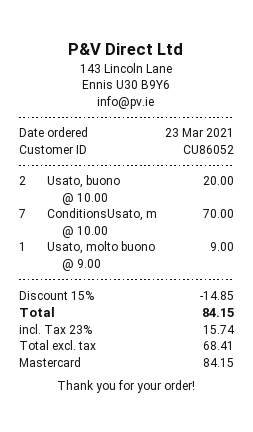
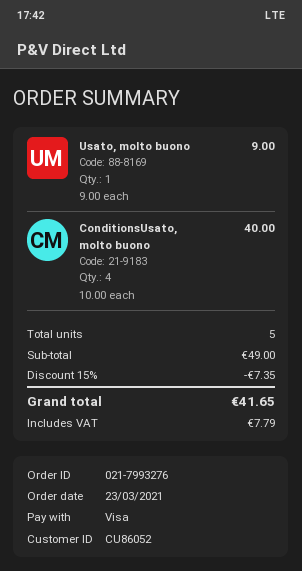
payment method: Mastercard -> Visa
Usato, buono: 2 x 10.00 = 20.00 -> none
ConditionsUsato, m: 7 x 10.00 = 70.00 -> 4 x 10.00 = 40.00
discount: 15% = 14.85 -> 15% = 7.35
tax: 15.74 -> 7.79
total: 84.15 -> 41.65

